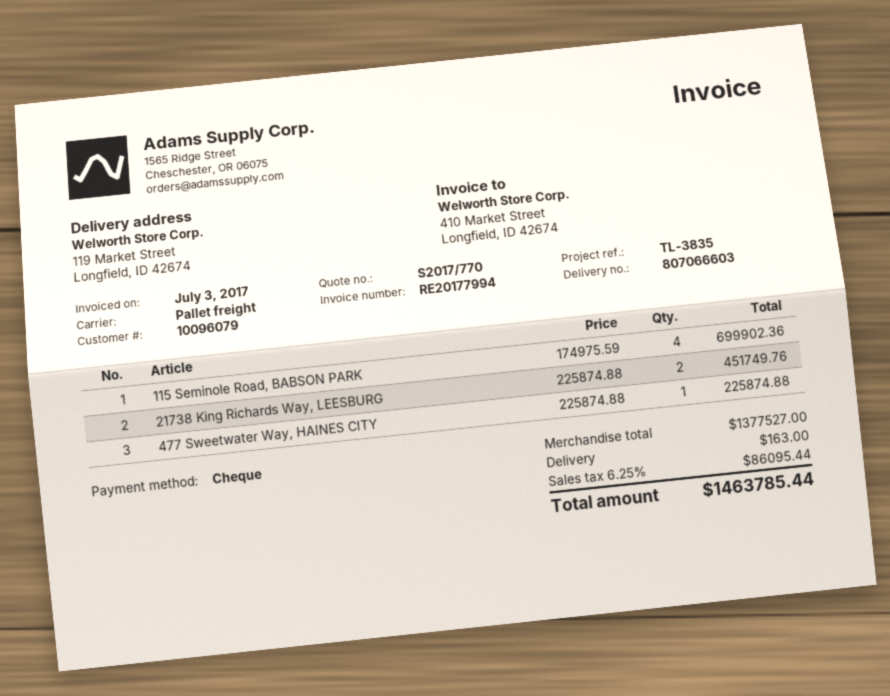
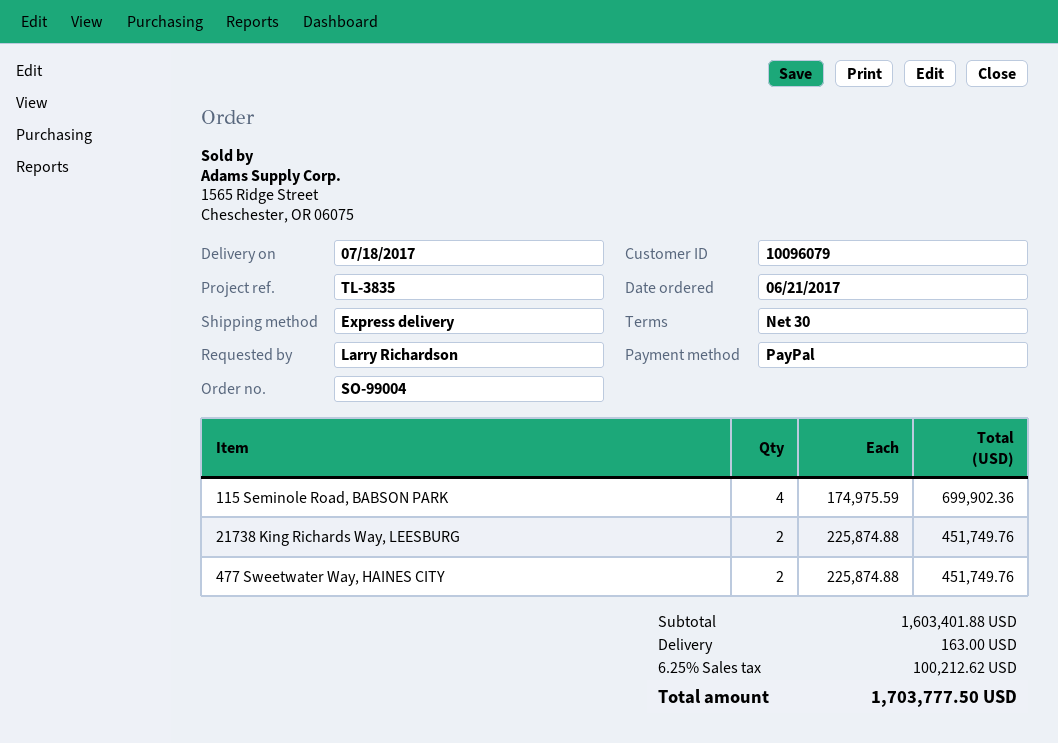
payment method: cheque -> PayPal
shipping method: pallet freight -> express
477 Sweetwater Way, HAINES CITY: 1 x 225874.88 = 225874.88 -> 2 x 225874.88 = 451749.76
subtotal: 1377527.00 -> 1603401.88
tax: 6.25% = 86095.44 -> 6.25% = 100212.62
total: 1463785.44 -> 1703777.50

